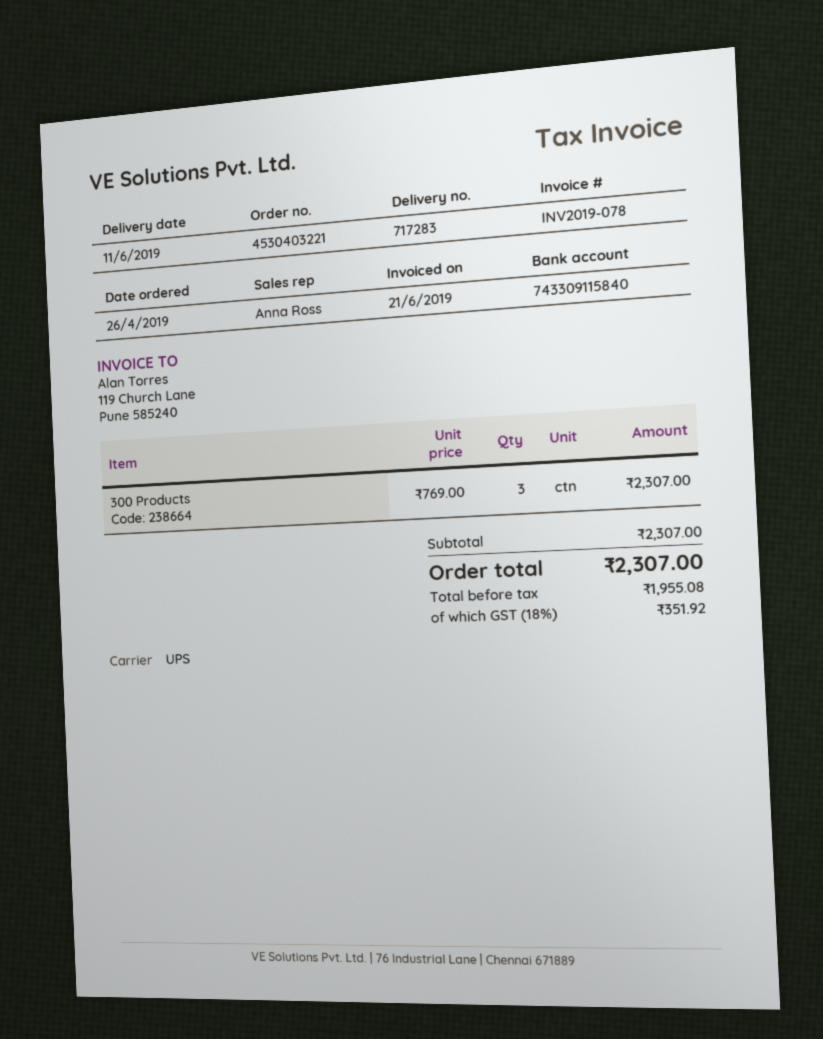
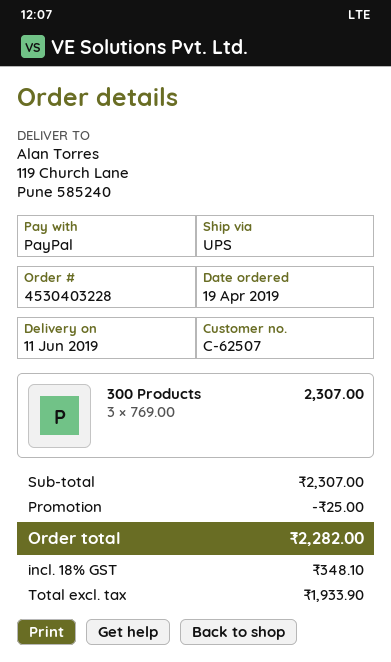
order number: 4530403221 -> 4530403228
order date: 2019-04-26 -> 2019-04-19
discount: none -> 25.00
net: 1955.08 -> 1933.90
tax: 18% = 351.92 -> 18% = 348.10
total: 2307.00 -> 2282.00

